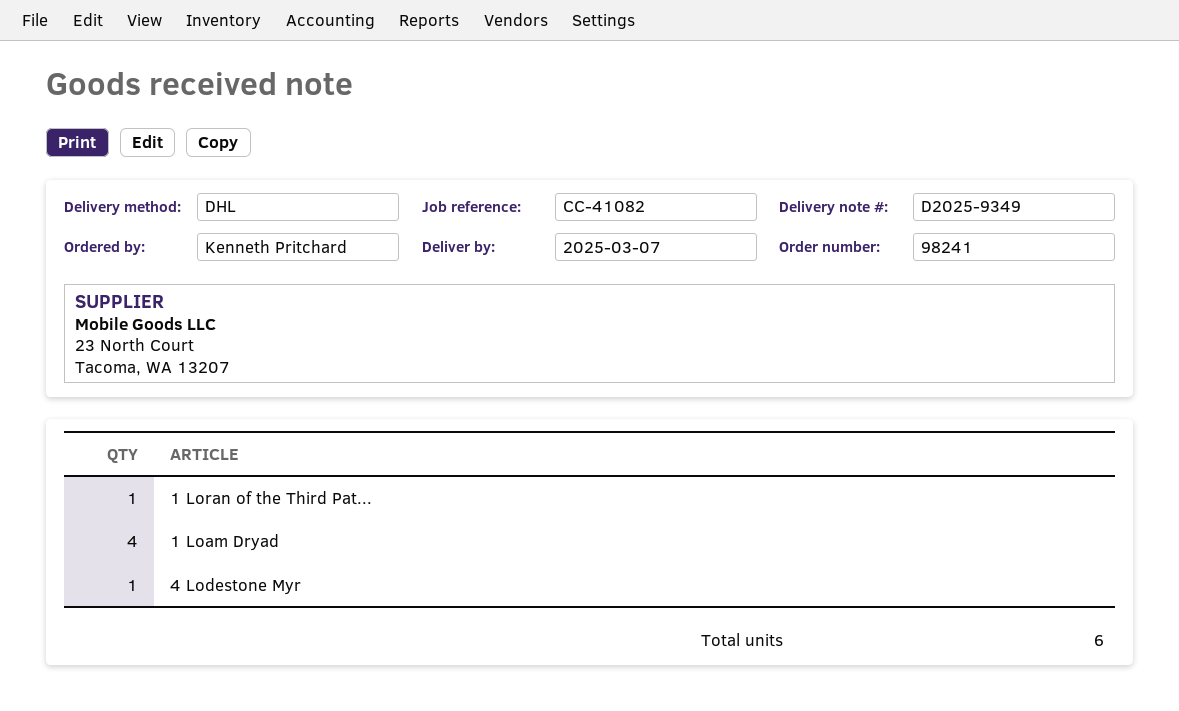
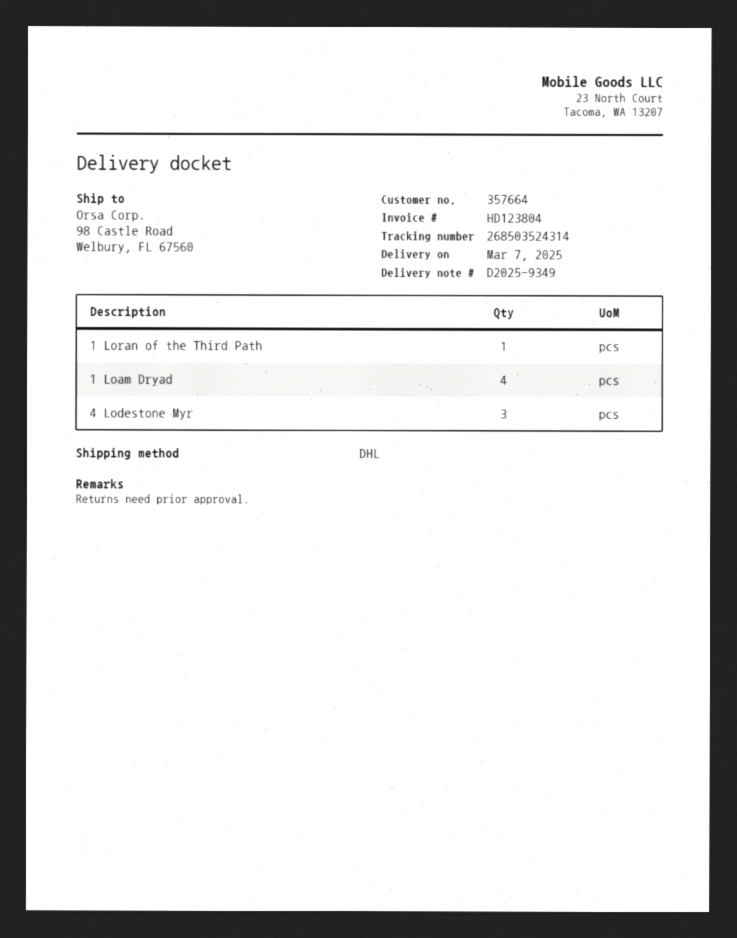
4 Lodestone Myr: 1 -> 3

